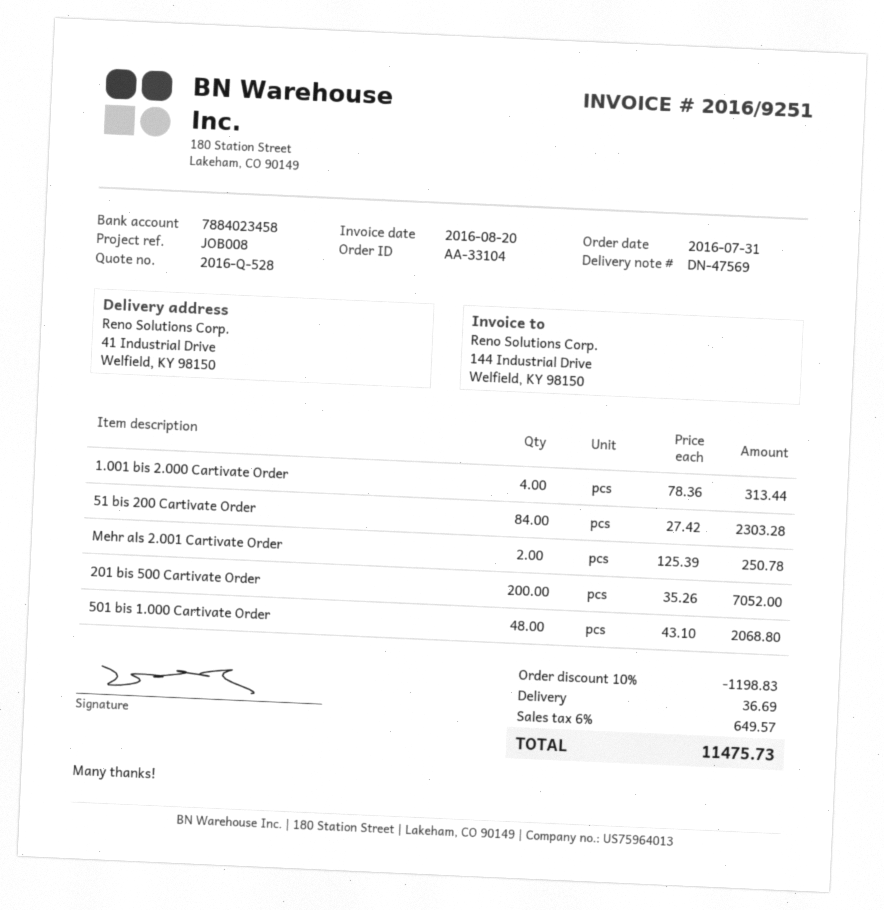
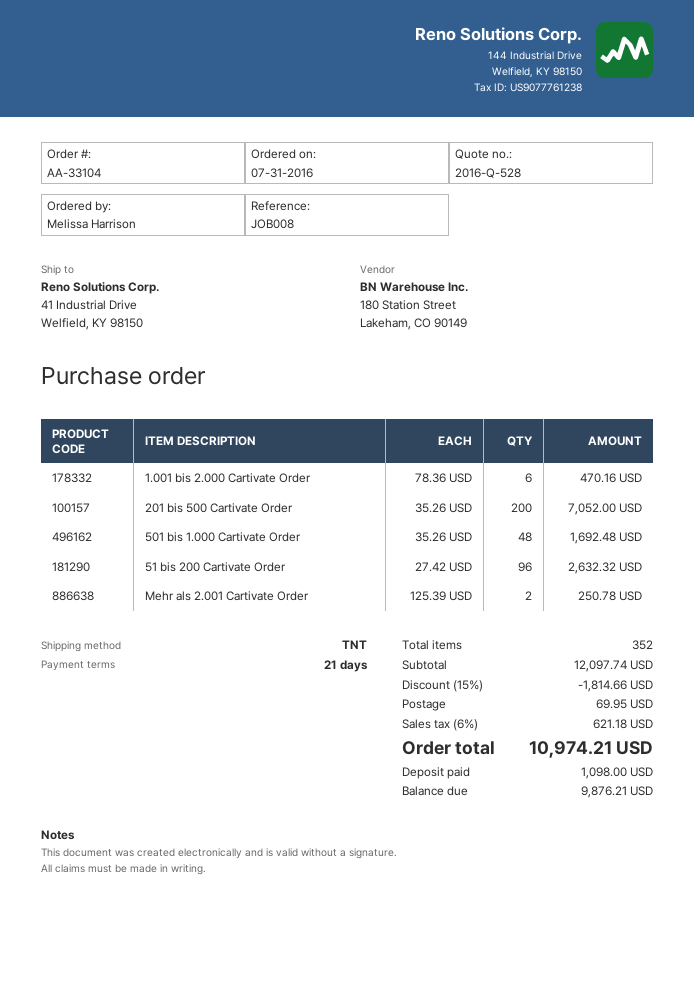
1.001 bis 2.000 Cartivate Order: 4 x 78.36 = 313.44 -> 6 x 78.36 = 470.16
51 bis 200 Cartivate Order: 84 x 27.42 = 2303.28 -> 96 x 27.42 = 2632.32
501 bis 1.000 Cartivate Order: 48 x 43.10 = 2068.80 -> 48 x 35.26 = 1692.48
discount: 10% = 1198.83 -> 15% = 1814.66
shipping: 36.69 -> 69.95
tax: 6% = 649.57 -> 6% = 621.18
total: 11475.73 -> 10974.21

